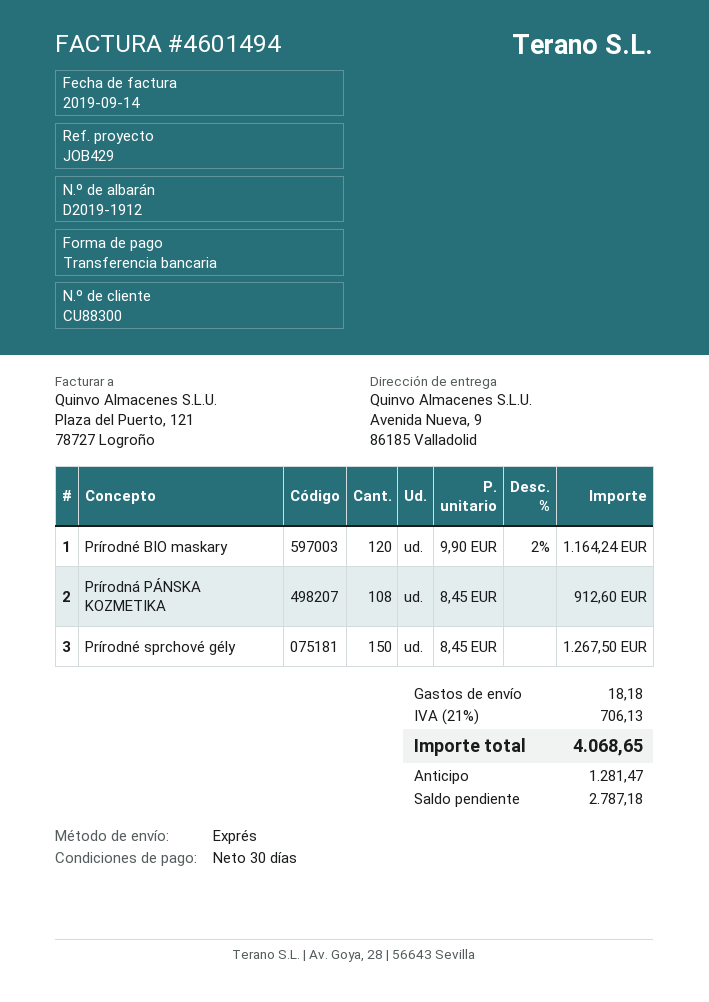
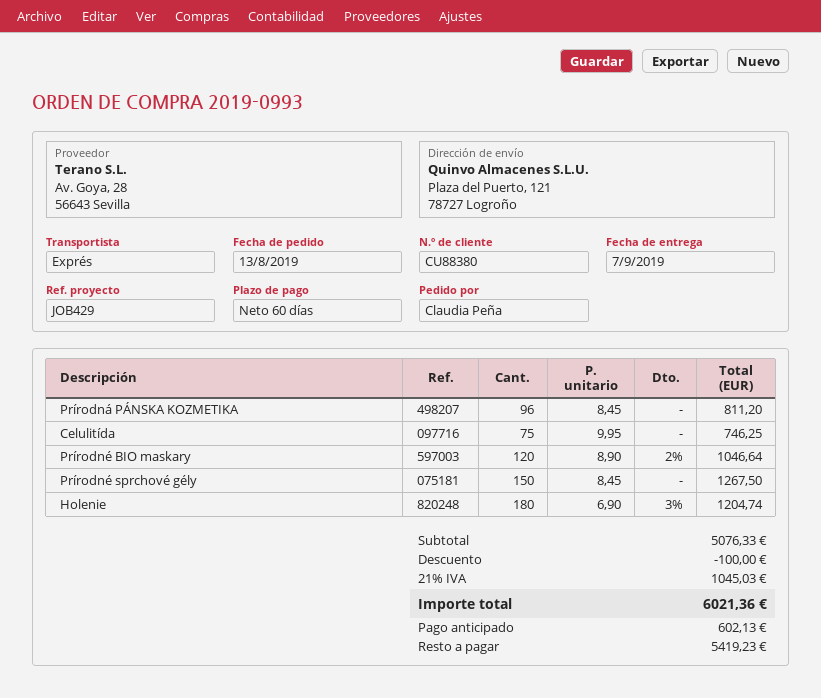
payment terms: 30 days -> 60 days
customer number: CU88300 -> CU88380
ship to: Avenida Nueva, 9, 86185 Valladolid -> Plaza del Puerto, 121, 78727 Logroño
Prírodné BIO maskary: 120 x 9.90 - 2% = 1164.24 -> 120 x 8.90 - 2% = 1046.64
Prírodná PÁNSKA KOZMETIKA: 108 x 8.45 = 912.60 -> 96 x 8.45 = 811.20
Celulitída: none -> 75 x 9.95 = 746.25
Holenie: none -> 180 x 6.90 - 3% = 1204.74
discount: none -> 100.00
shipping: 18.18 -> none
tax: 21% = 706.13 -> 21% = 1045.03
total: 4068.65 -> 6021.36
deposit: 1281.47 -> 602.13
balance: 2787.18 -> 5419.23

